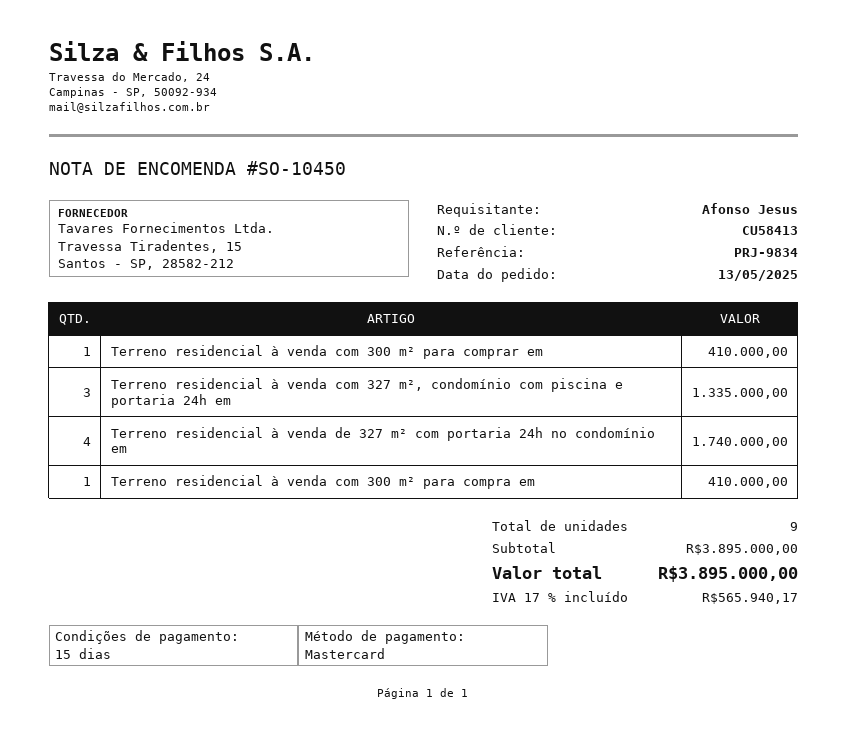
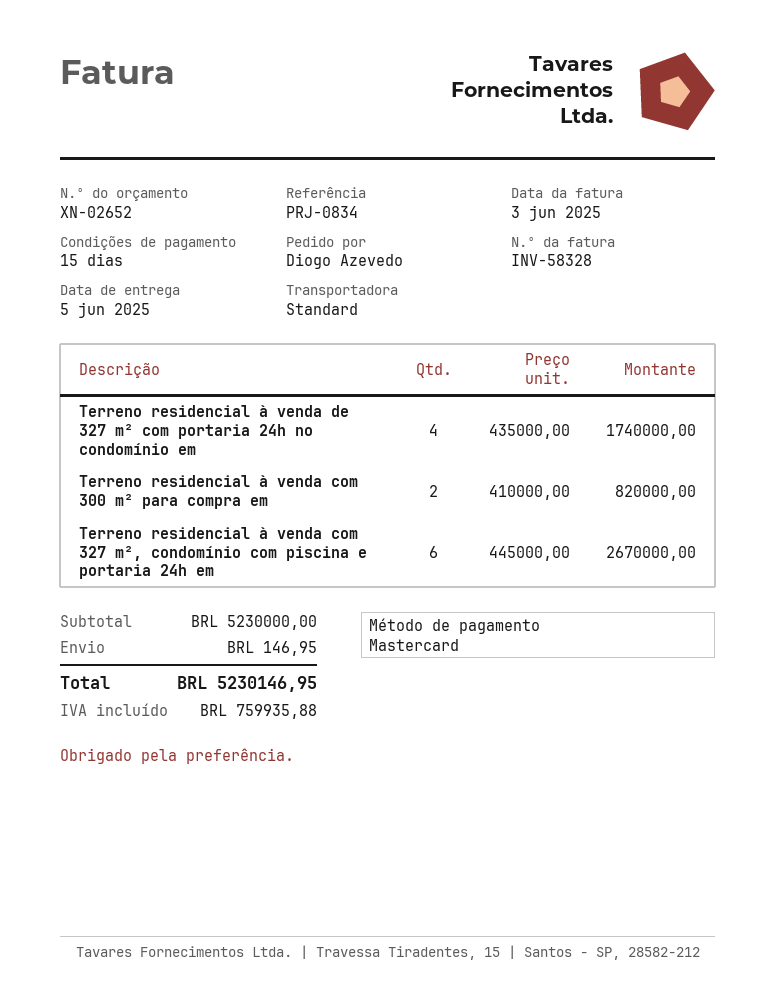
reference: PRJ-9834 -> PRJ-0834
ordered by: Afonso Jesus -> Diogo Azevedo
Terreno residencial à venda com 300 m² para comprar em: 1 for 410000.00 -> none
Terreno residencial à venda com 327 m², condomínio com piscina e portaria 24h em: 3 for 1335000.00 -> 6 for 2670000.00
Terreno residencial à venda com 300 m² para compra em: 1 for 410000.00 -> 2 for 820000.00
subtotal: 3895000.00 -> 5230000.00
shipping: none -> 146.95
tax: 565940.17 -> 759935.88
total: 3895000.00 -> 5230146.95

